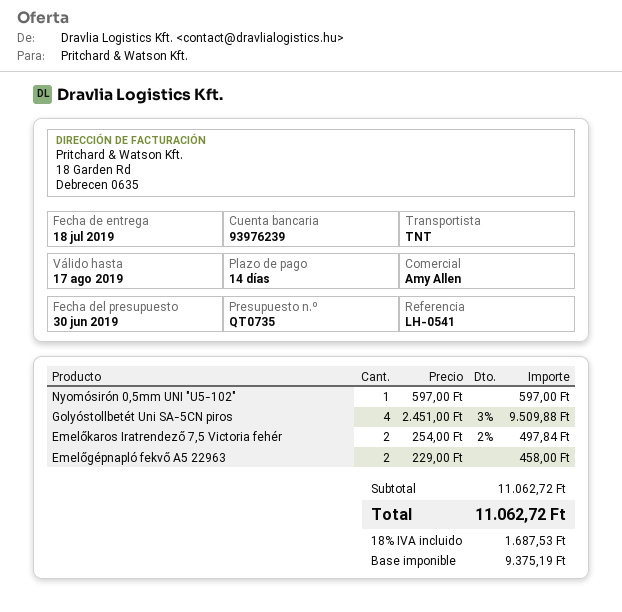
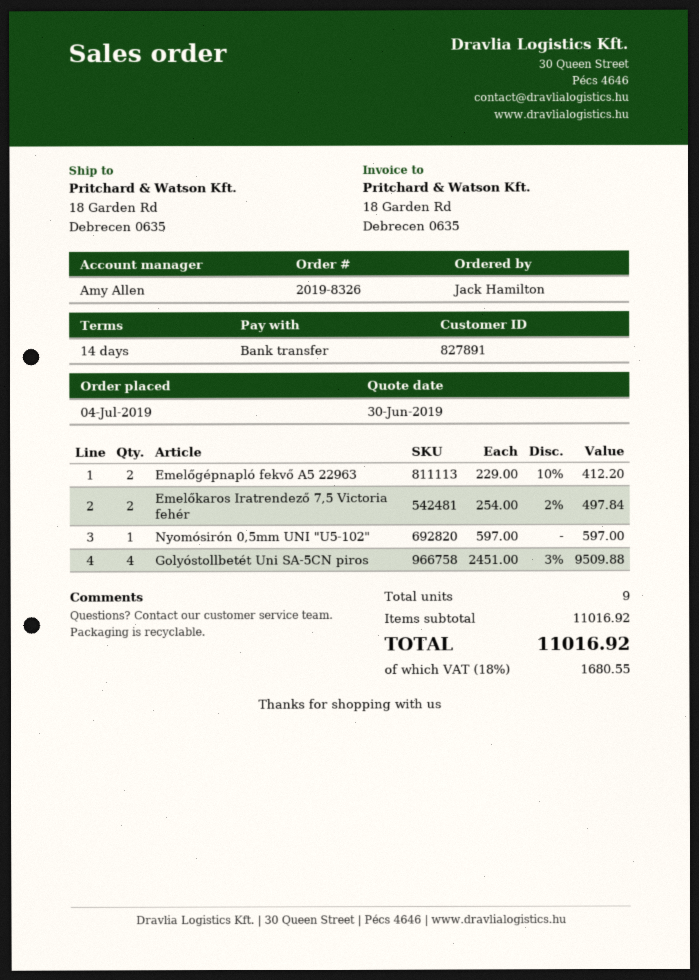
Emelőgépnapló fekvő A5 22963: 2 x 229.00 = 458.00 -> 2 x 229.00 - 10% = 412.20
subtotal: 11062.72 -> 11016.92
tax: 18% = 1687.53 -> 18% = 1680.55
total: 11062.72 -> 11016.92

